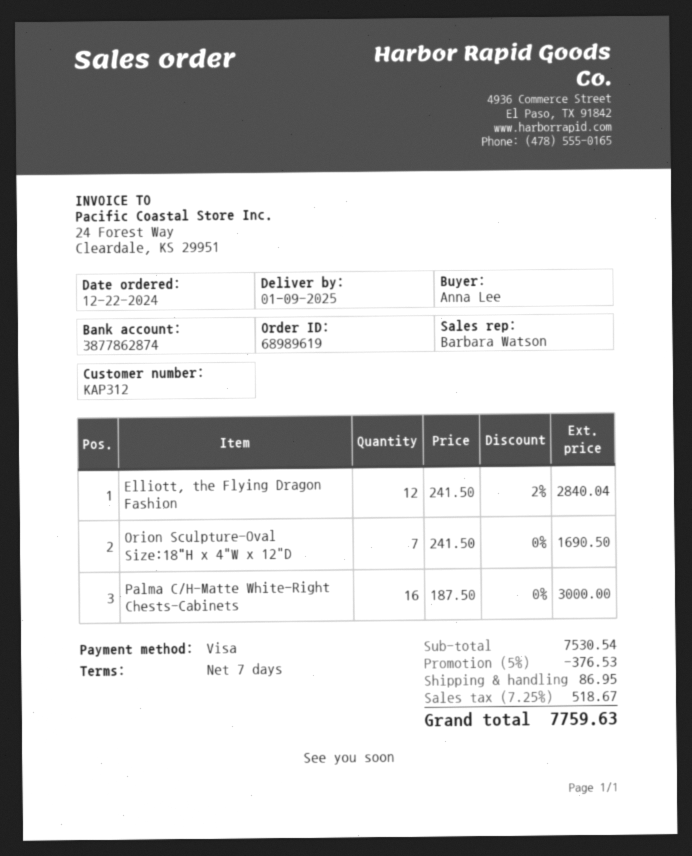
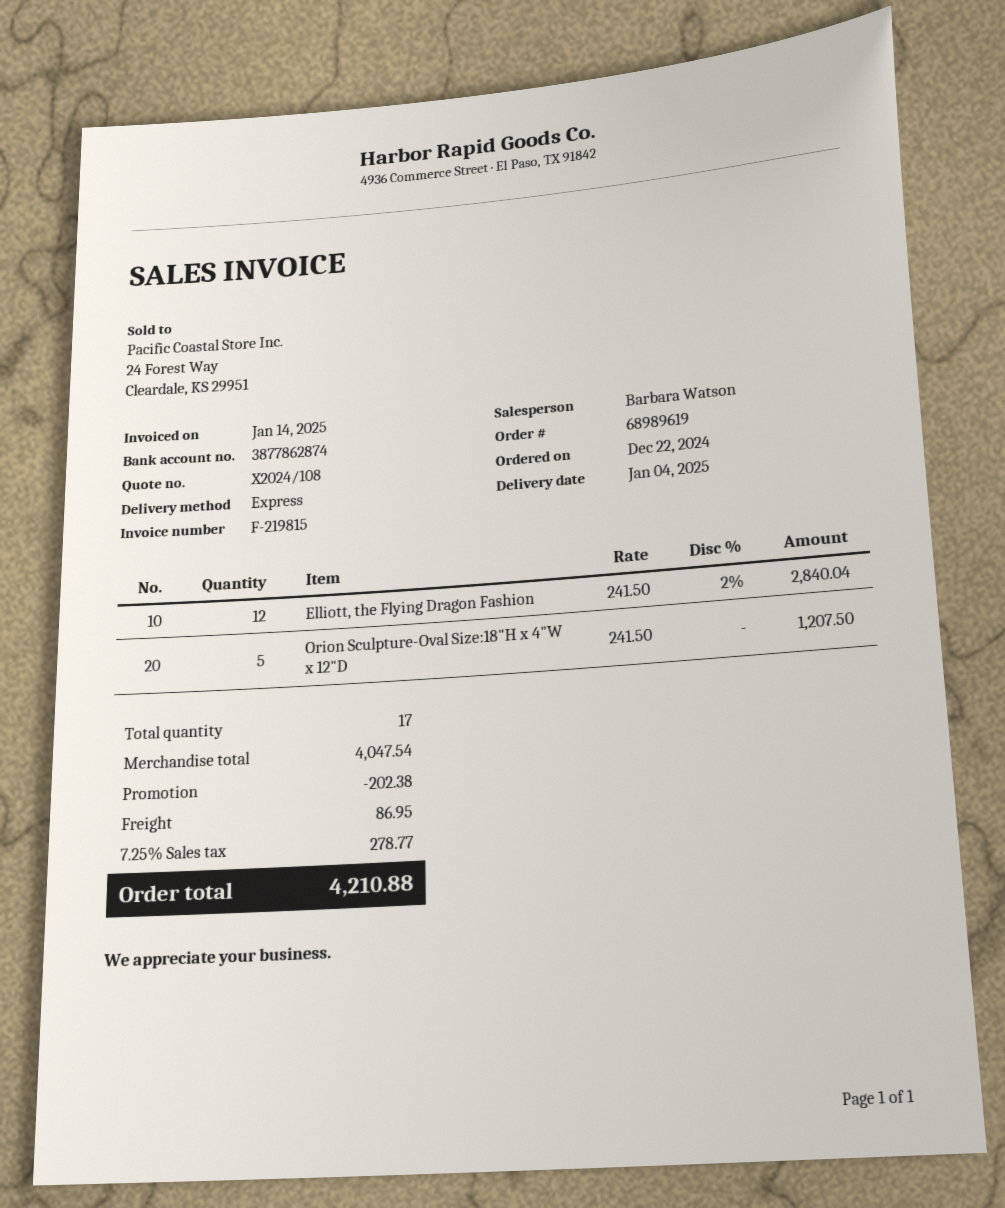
delivery date: 2025-01-09 -> 2025-01-04
Orion Sculpture-Oval Size:18"H x 4"W x 12"D: 7 x 241.50 = 1690.50 -> 5 x 241.50 = 1207.50
Palma C/H-Matte White-Right Chests-Cabinets: 16 x 187.50 = 3000.00 -> none
subtotal: 7530.54 -> 4047.54
discount: 376.53 -> 202.38
tax: 7.25% = 518.67 -> 7.25% = 278.77
total: 7759.63 -> 4210.88

